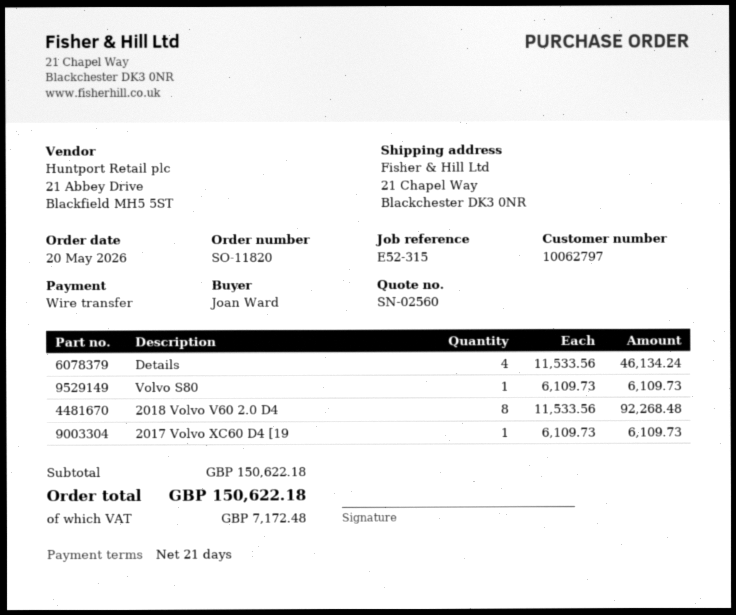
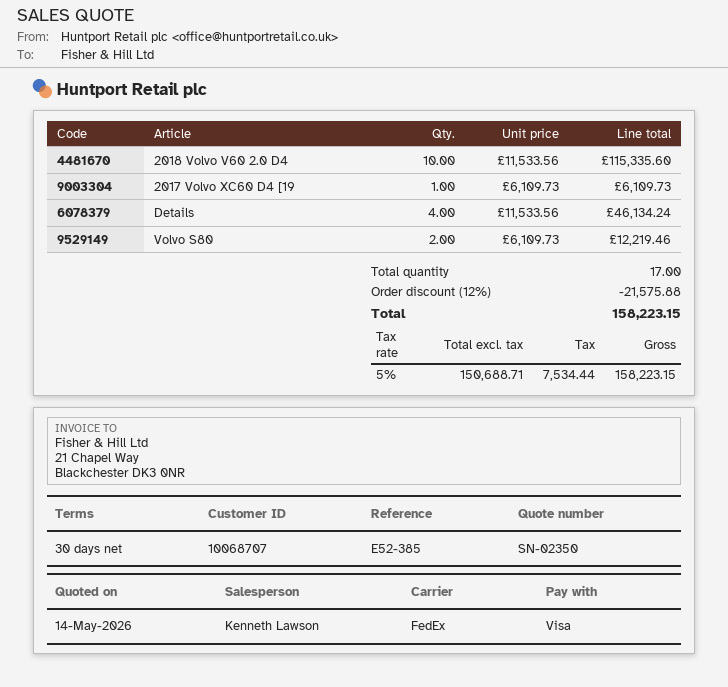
quote number: SN-02560 -> SN-02350
payment terms: 21 days -> 30 days
customer number: 10062797 -> 10068707
reference: E52-315 -> E52-385
payment method: bank transfer -> Visa
Volvo S80: 1 x 6109.73 = 6109.73 -> 2 x 6109.73 = 12219.46
2018 Volvo V60 2.0 D4: 8 x 11533.56 = 92268.48 -> 10 x 11533.56 = 115335.60
discount: none -> 12% = 21575.88
tax: 7172.48 -> 7534.44
total: 150622.18 -> 158223.15

